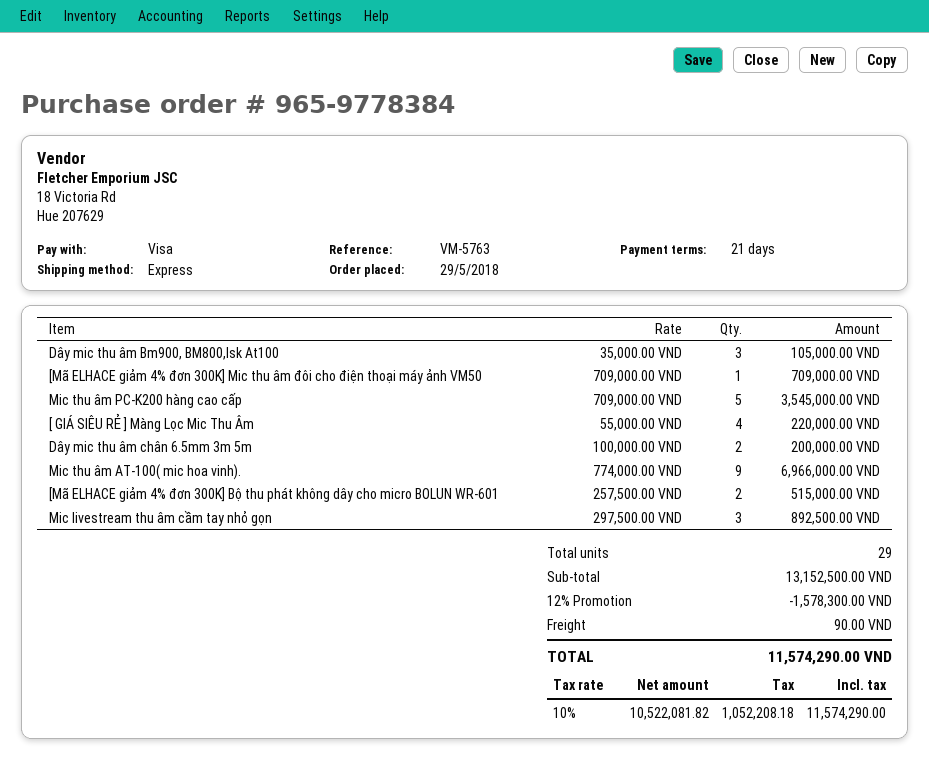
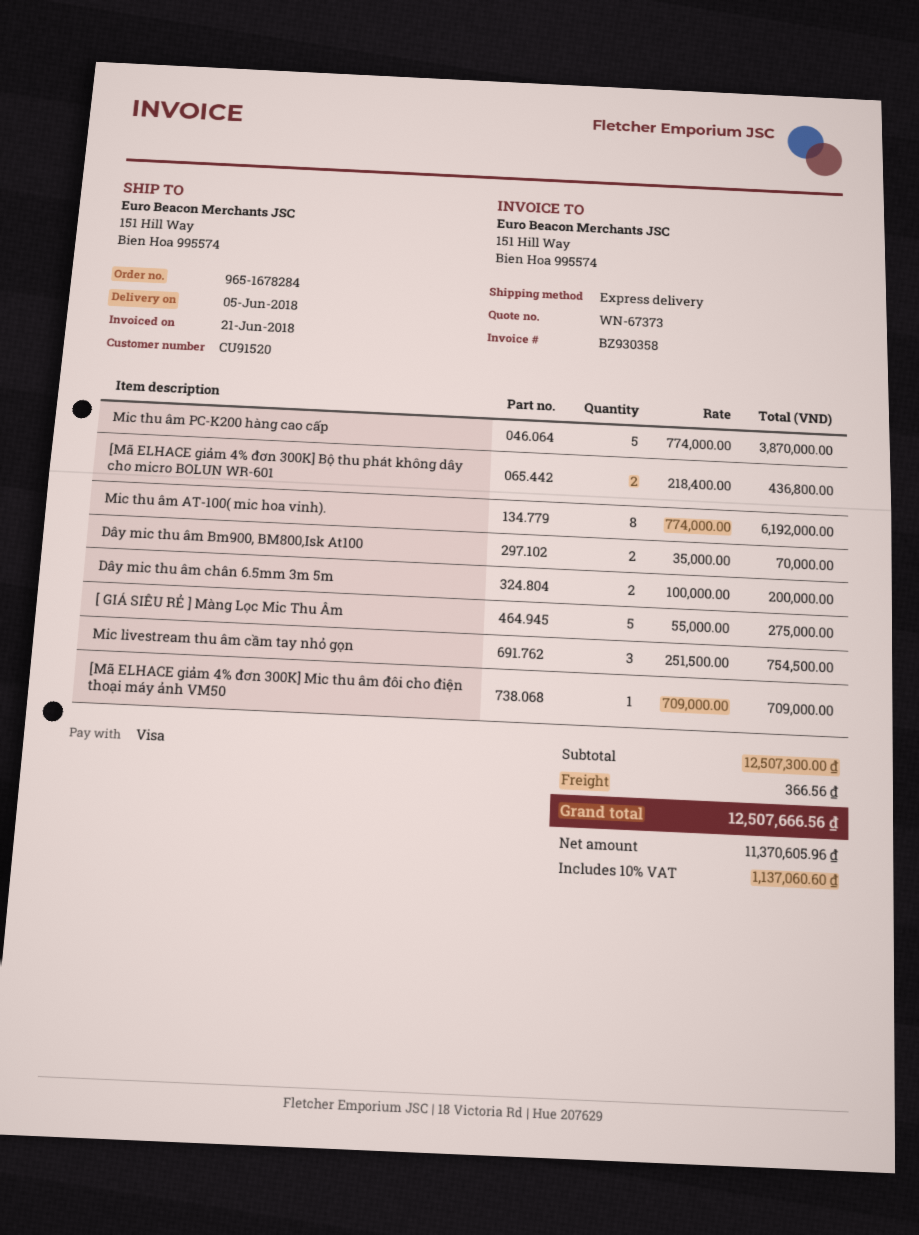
order number: 965-9778384 -> 965-1678284
Dây mic thu âm Bm900, BM800,Isk At100: 3 x 35000.00 = 105000.00 -> 2 x 35000.00 = 70000.00
Mic thu âm PC-K200 hàng cao cấp: 5 x 709000.00 = 3545000.00 -> 5 x 774000.00 = 3870000.00
[ GIÁ SIÊU RẺ ] Màng Lọc Mic Thu Âm: 4 x 55000.00 = 220000.00 -> 5 x 55000.00 = 275000.00
Mic thu âm AT-100( mic hoa vinh).: 9 x 774000.00 = 6966000.00 -> 8 x 774000.00 = 6192000.00
[Mã ELHACE giảm 4% đơn 300K] Bộ thu phát không dây cho micro BOLUN WR-601: 2 x 257500.00 = 515000.00 -> 2 x 218400.00 = 436800.00
Mic livestream thu âm cầm tay nhỏ gọn: 3 x 297500.00 = 892500.00 -> 3 x 251500.00 = 754500.00
subtotal: 13152500.00 -> 12507300.00
discount: 12% = 1578300.00 -> none
shipping: 90.00 -> 366.56
net: 10522081.82 -> 11370605.96
tax: 10% = 1052208.18 -> 10% = 1137060.60
total: 11574290.00 -> 12507666.56

